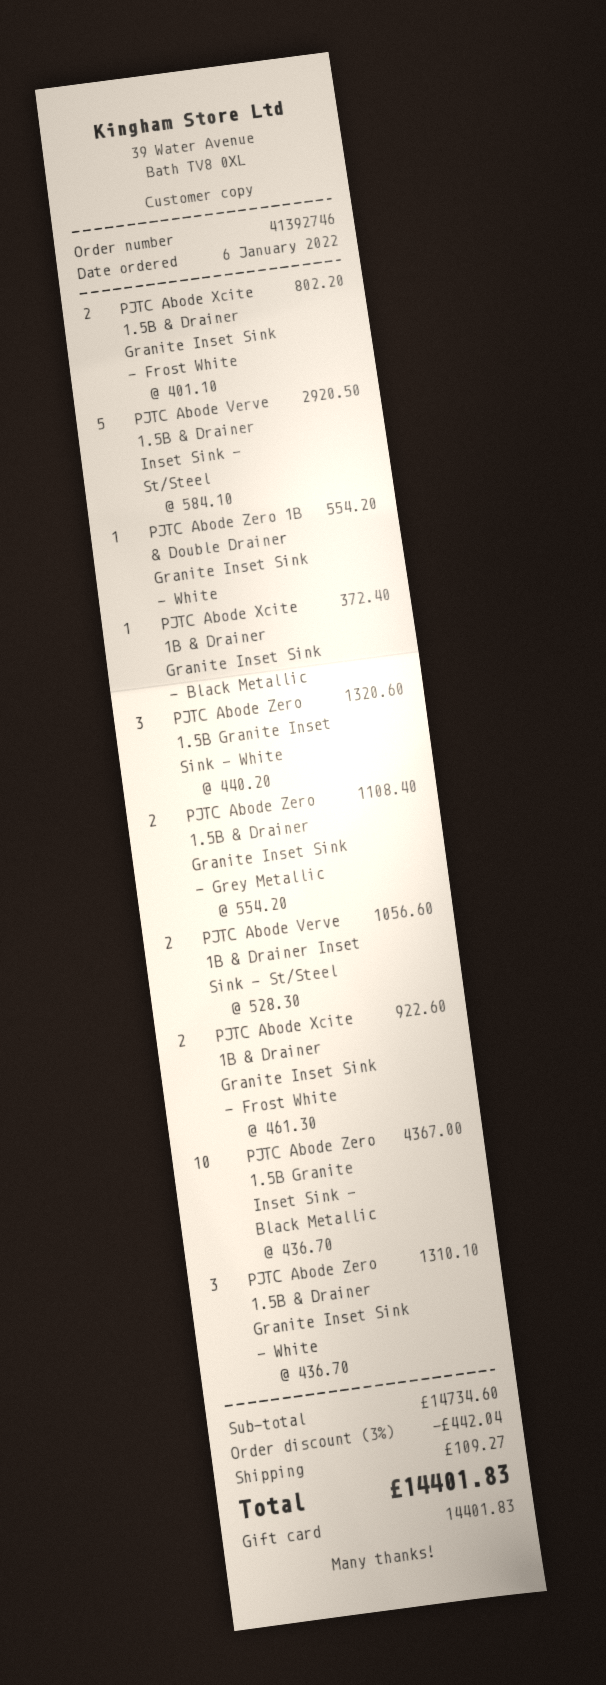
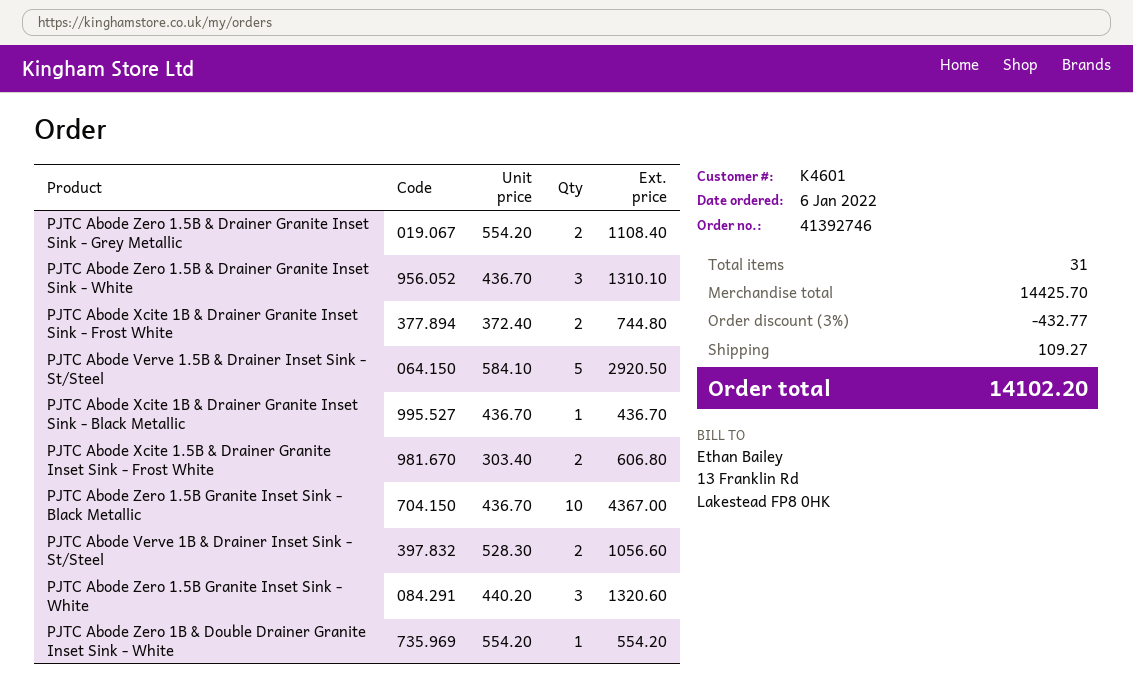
PJTC Abode Xcite 1.5B & Drainer Granite Inset Sink - Frost White: 2 x 401.10 = 802.20 -> 2 x 303.40 = 606.80
PJTC Abode Xcite 1B & Drainer Granite Inset Sink - Black Metallic: 1 x 372.40 = 372.40 -> 1 x 436.70 = 436.70
PJTC Abode Xcite 1B & Drainer Granite Inset Sink - Frost White: 2 x 461.30 = 922.60 -> 2 x 372.40 = 744.80
subtotal: 14734.60 -> 14425.70
discount: 3% = 442.04 -> 3% = 432.77
total: 14401.83 -> 14102.20

